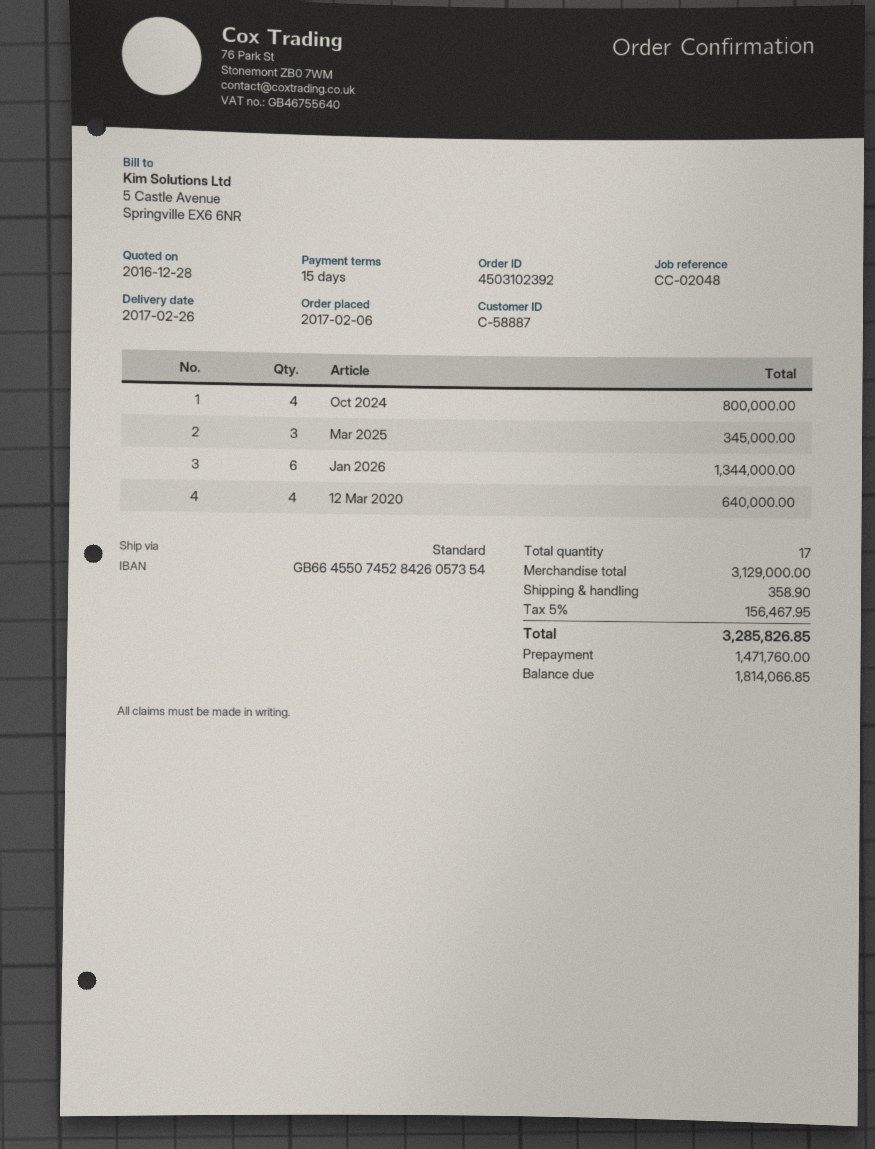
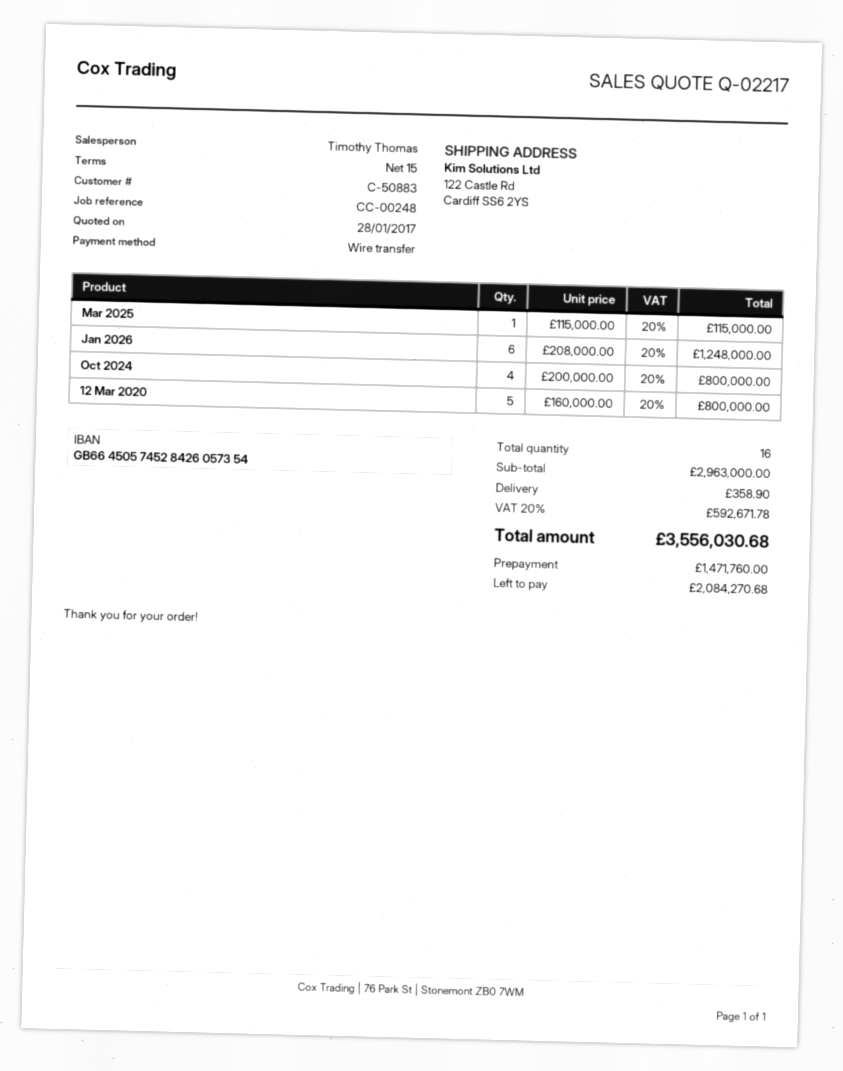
quote date: 2016-12-28 -> 2017-01-28
customer number: C-58887 -> C-50883
reference: CC-02048 -> CC-00248
bank account: GB66455074528426057354 -> GB66450574528426057354
Mar 2025: 3 for 345000.00 -> 1 for 115000.00
Jan 2026: 6 for 1344000.00 -> 6 for 1248000.00
12 Mar 2020: 4 for 640000.00 -> 5 for 800000.00
total quantity: 17 -> 16
subtotal: 3129000.00 -> 2963000.00
tax: 5% = 156467.95 -> 20% = 592671.78
total: 3285826.85 -> 3556030.68
balance: 1814066.85 -> 2084270.68

